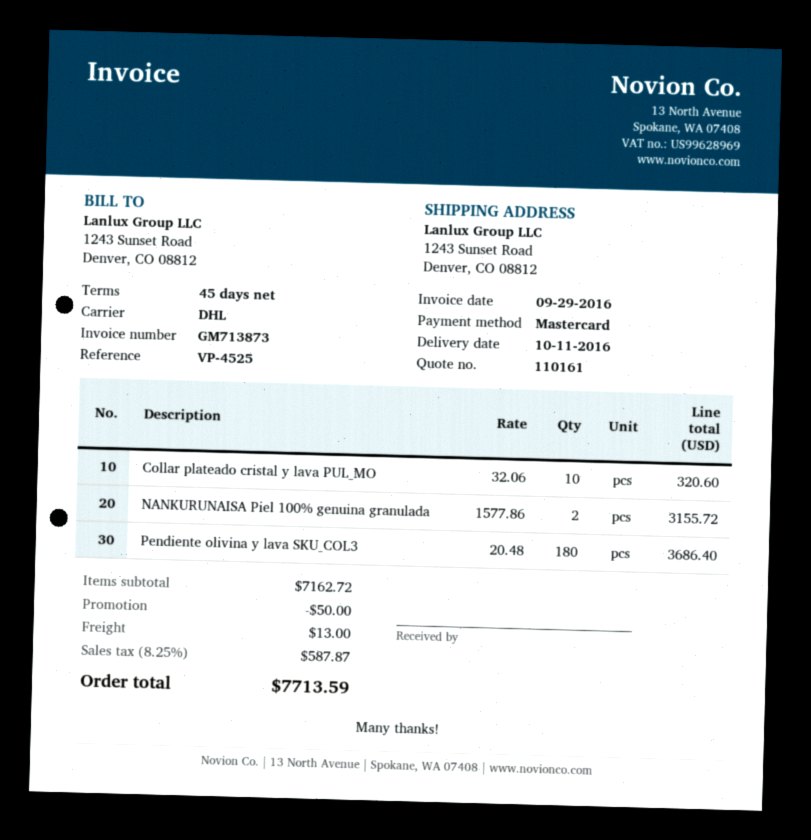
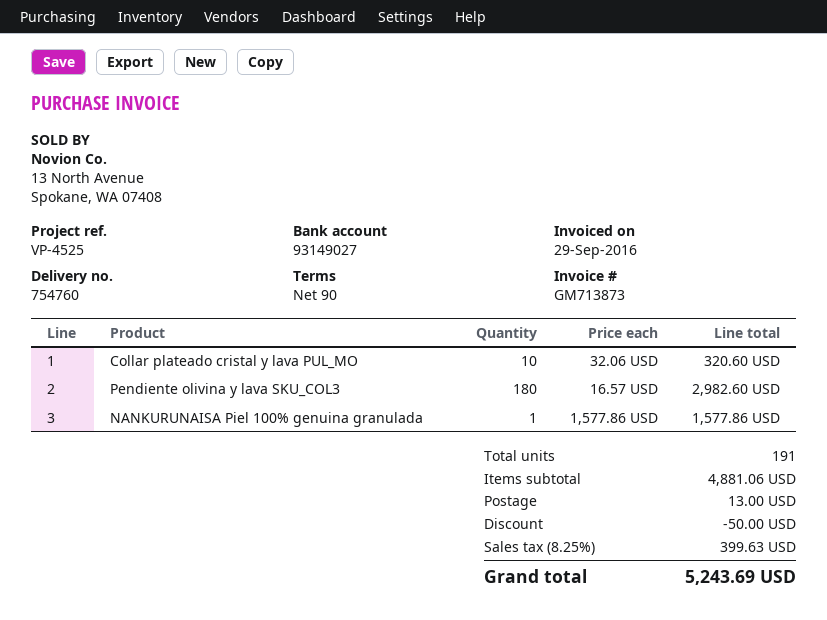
payment terms: 45 days -> 90 days
NANKURUNAISA Piel 100% genuina granulada: 2 x 1577.86 = 3155.72 -> 1 x 1577.86 = 1577.86
Pendiente olivina y lava SKU_COL3: 180 x 20.48 = 3686.40 -> 180 x 16.57 = 2982.60
subtotal: 7162.72 -> 4881.06
tax: 8.25% = 587.87 -> 8.25% = 399.63
total: 7713.59 -> 5243.69

